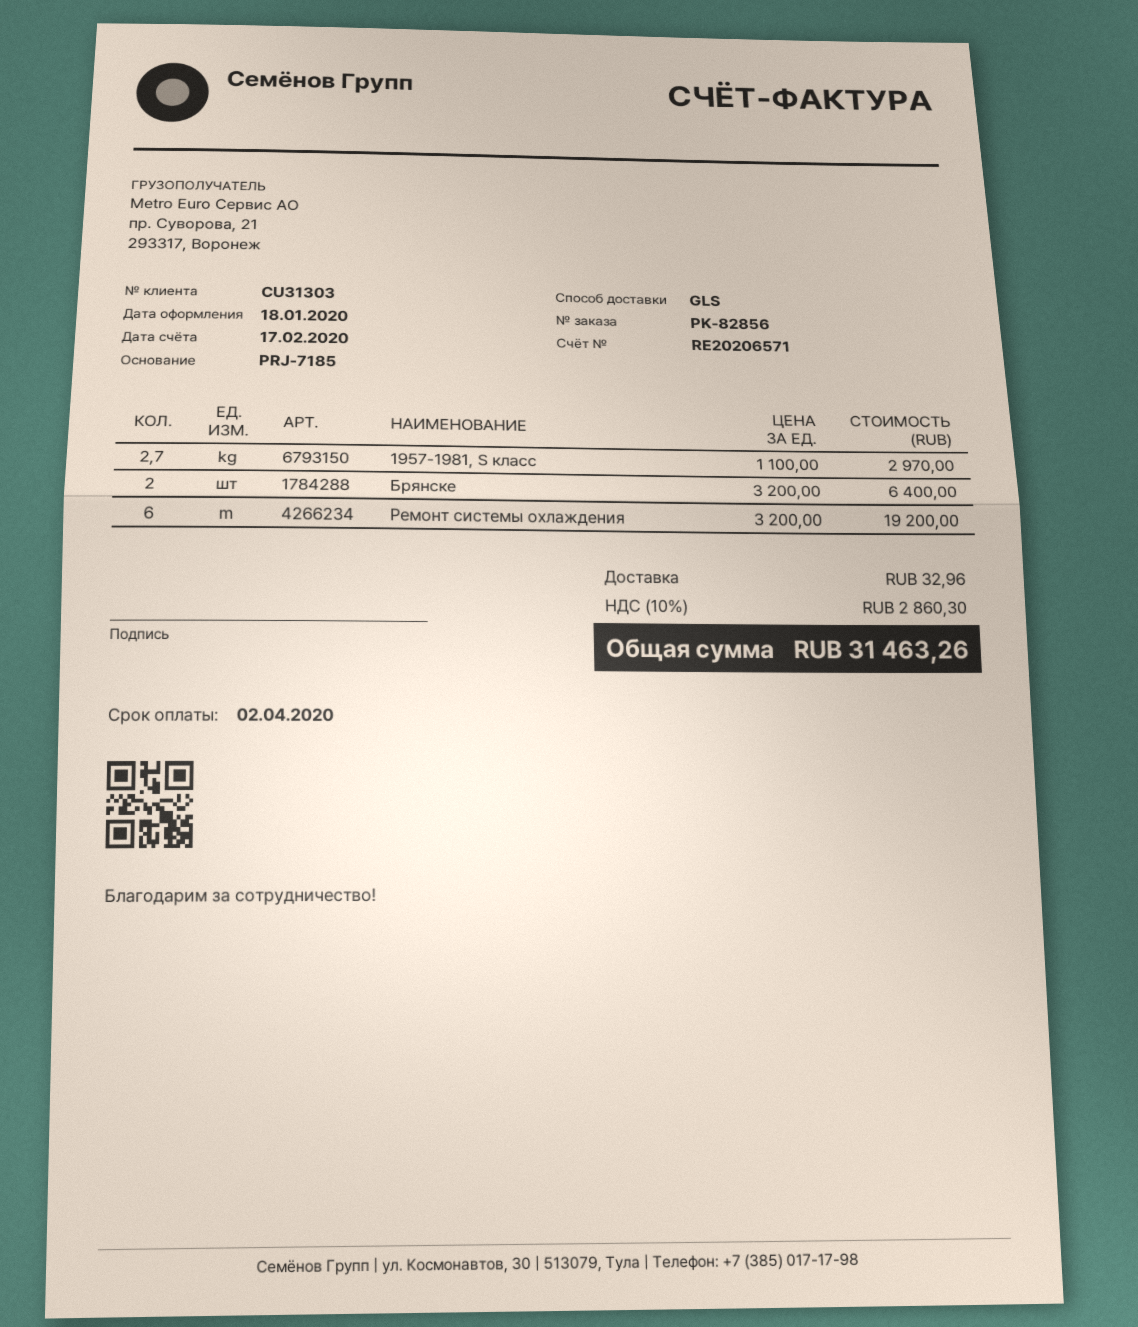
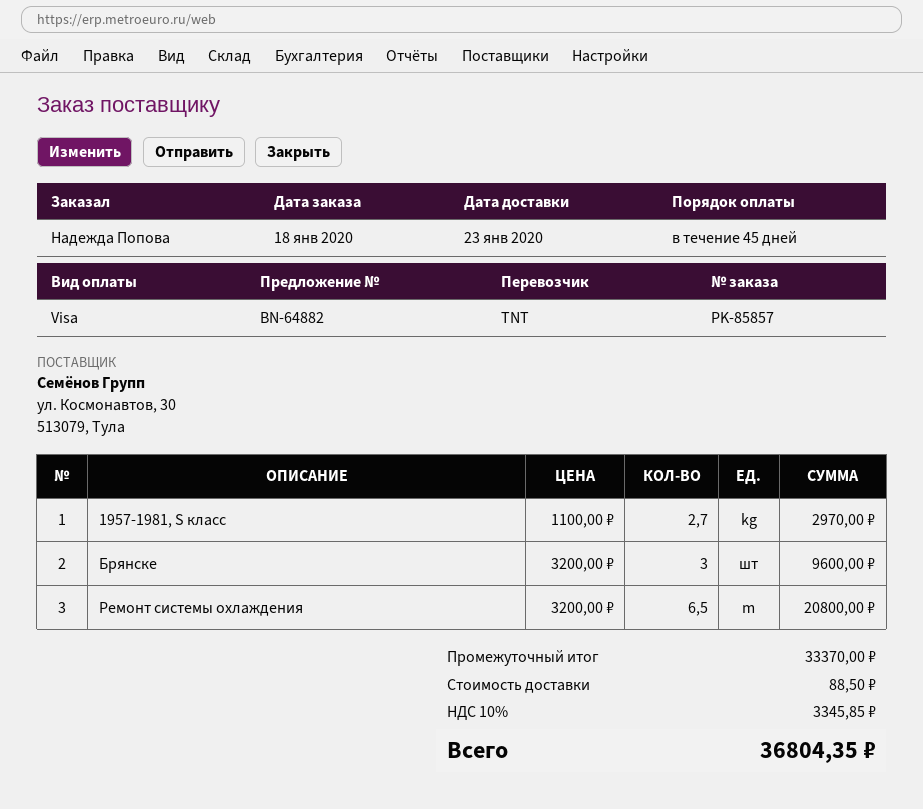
order number: PK-82856 -> PK-85857
shipping method: GLS -> TNT
Брянске: 2 x 3200.00 = 6400.00 -> 3 x 3200.00 = 9600.00
Ремонт системы охлаждения: 6 x 3200.00 = 19200.00 -> 6.5 x 3200.00 = 20800.00
shipping: 32.96 -> 88.50
tax: 10% = 2860.30 -> 10% = 3345.85
total: 31463.26 -> 36804.35

